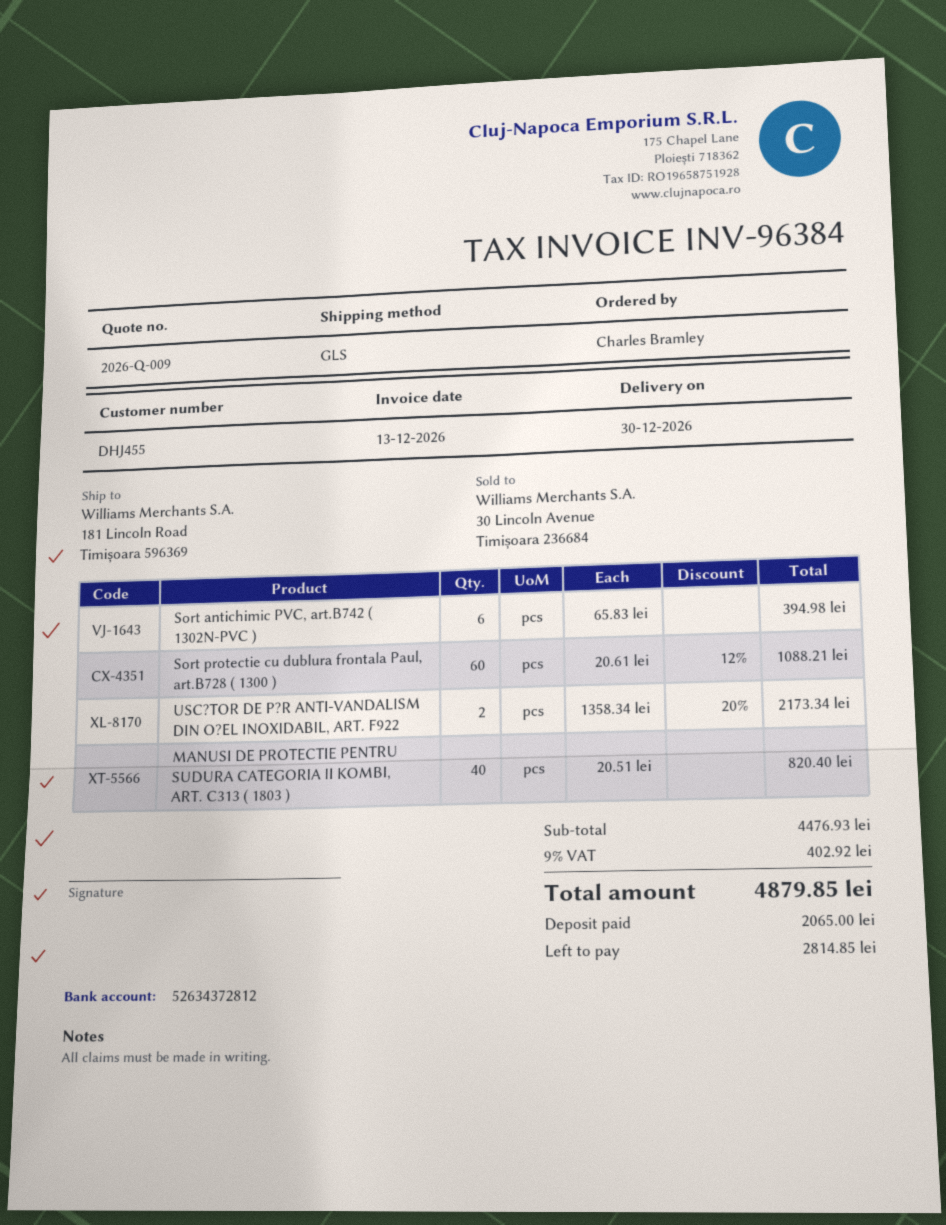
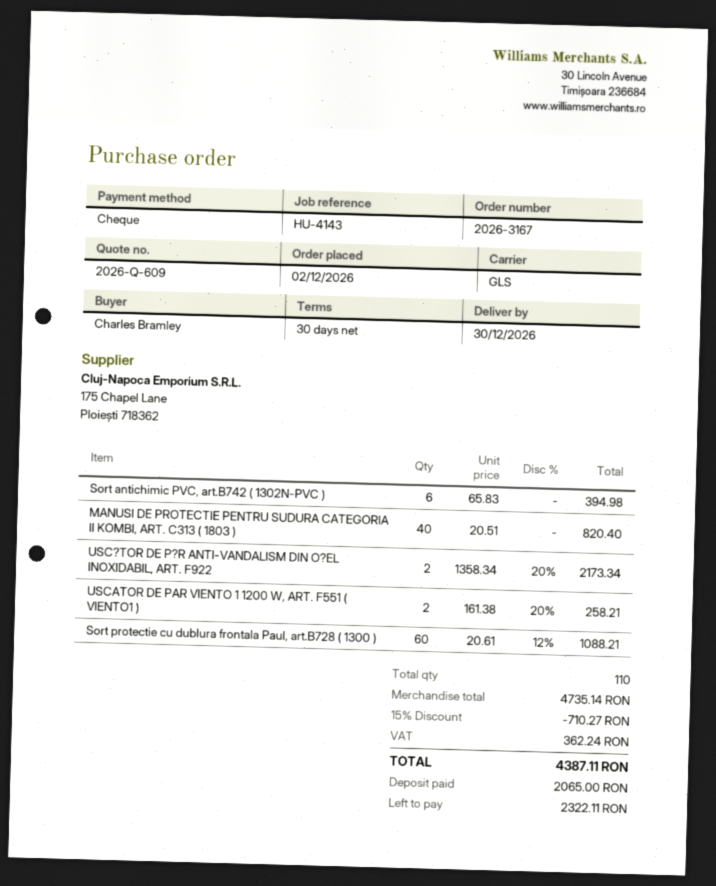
quote number: 2026-Q-009 -> 2026-Q-609
USCATOR DE PAR VIENTO 1 1200 W, ART. F551 ( VIENTO1 ): none -> 2 x 161.38 - 20% = 258.21
subtotal: 4476.93 -> 4735.14
discount: none -> 15% = 710.27
tax: 402.92 -> 362.24
total: 4879.85 -> 4387.11
balance: 2814.85 -> 2322.11

